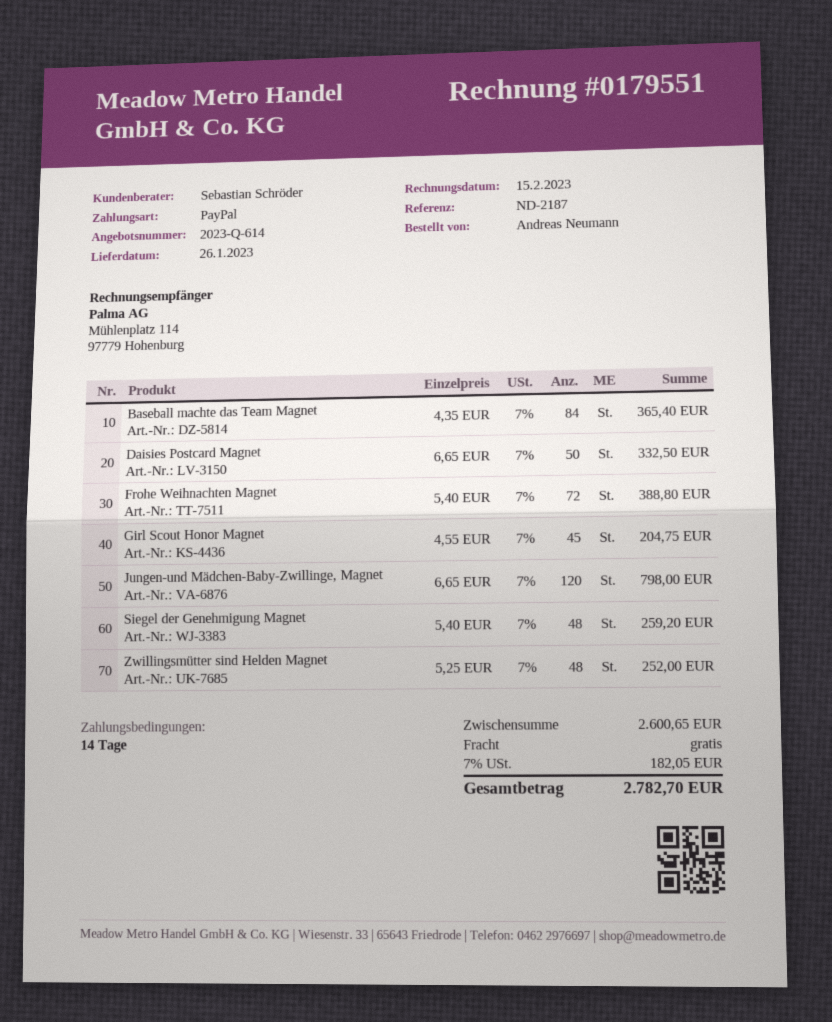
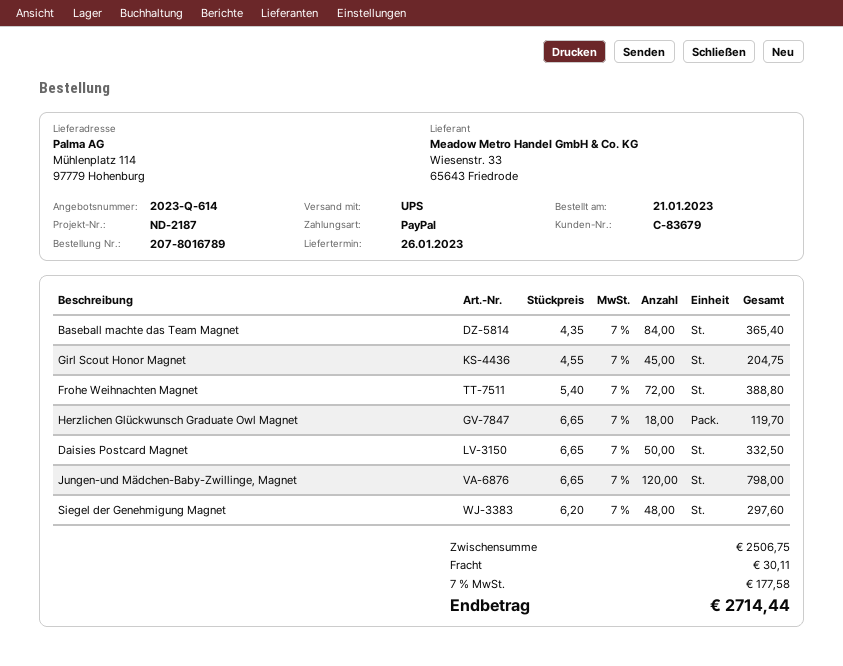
Siegel der Genehmigung Magnet: 48 x 5.40 = 259.20 -> 48 x 6.20 = 297.60
Zwillingsmütter sind Helden Magnet: 48 x 5.25 = 252.00 -> none
Herzlichen Glückwunsch Graduate Owl Magnet: none -> 18 x 6.65 = 119.70
subtotal: 2600.65 -> 2506.75
shipping: 0.00 -> 30.11
tax: 7% = 182.05 -> 7% = 177.58
total: 2782.70 -> 2714.44

